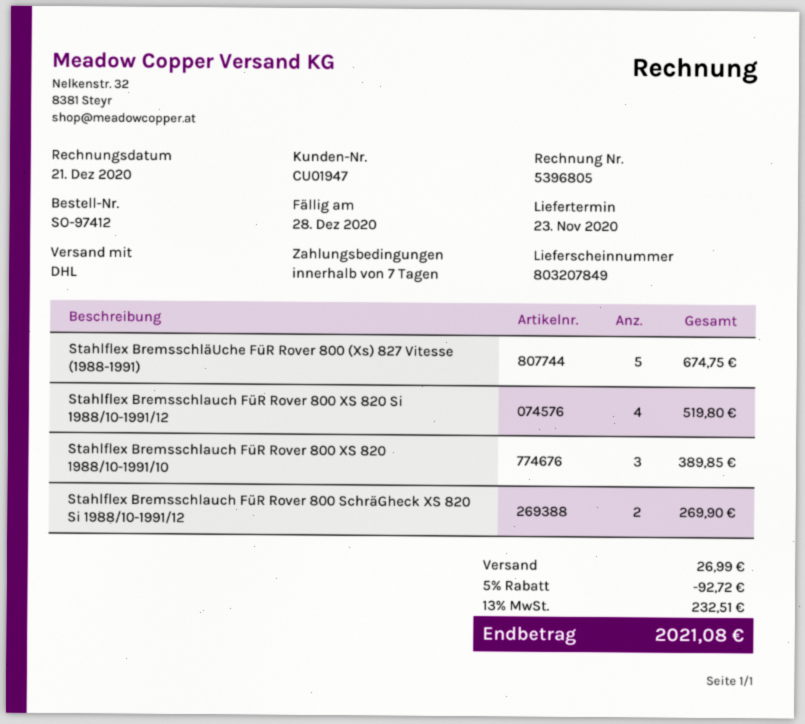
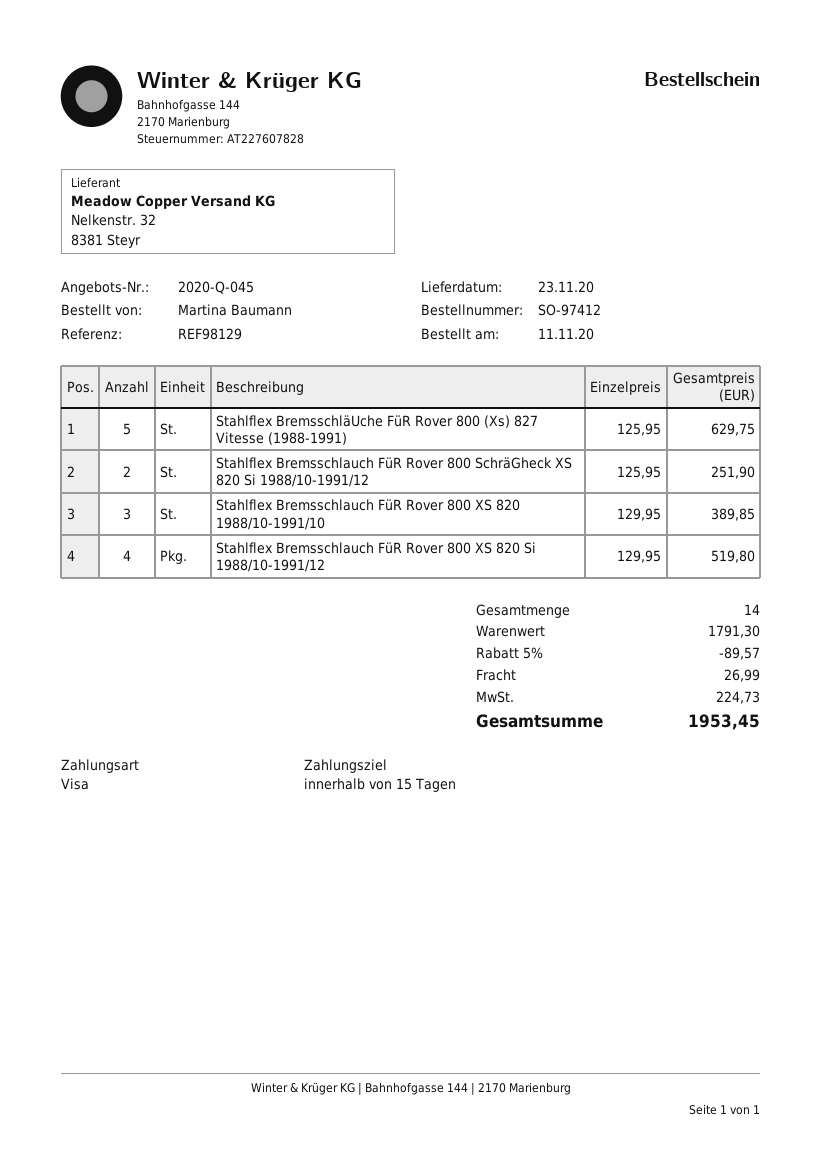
payment terms: 7 days -> 15 days
Stahlflex BremsschläUche FüR Rover 800 (Xs) 827 Vitesse (1988-1991): 5 for 674.75 -> 5 for 629.75
Stahlflex Bremsschlauch FüR Rover 800 SchräGheck XS 820 Si 1988/10-1991/12: 2 for 269.90 -> 2 for 251.90
discount: 5% = 92.72 -> 5% = 89.57
tax: 232.51 -> 224.73
total: 2021.08 -> 1953.45

